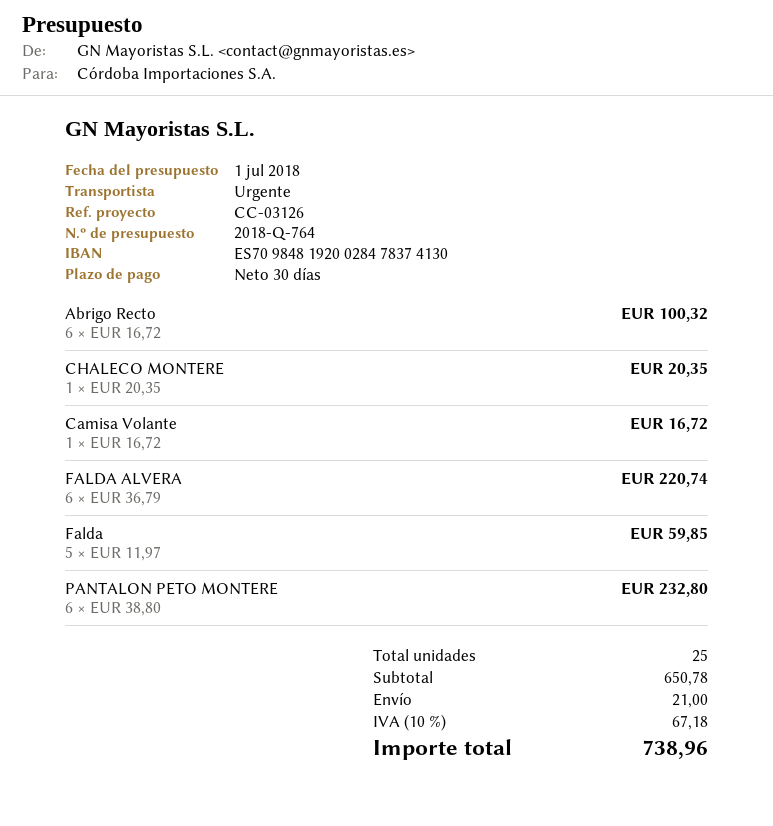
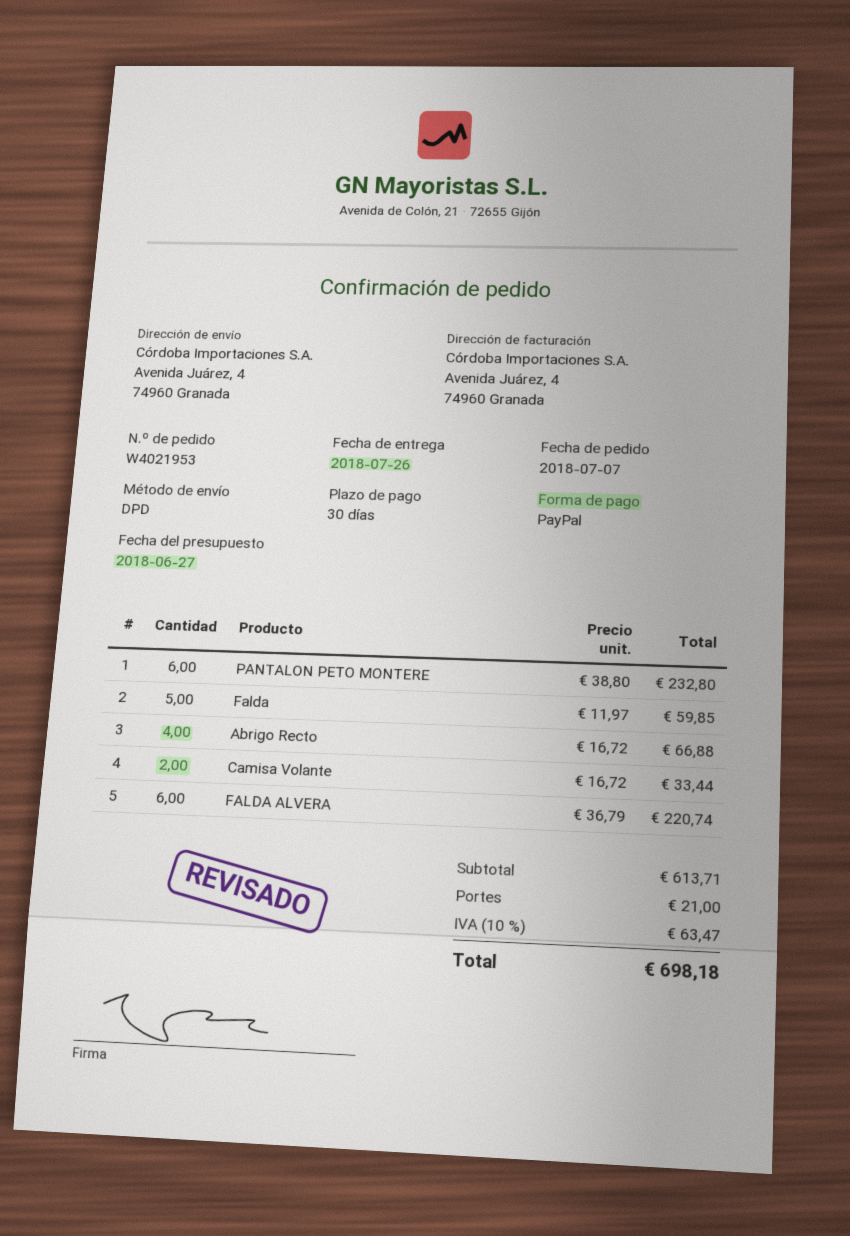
quote date: 2018-07-01 -> 2018-06-27
shipping method: express -> DPD
Abrigo Recto: 6 x 16.72 = 100.32 -> 4 x 16.72 = 66.88
CHALECO MONTERE: 1 x 20.35 = 20.35 -> none
Camisa Volante: 1 x 16.72 = 16.72 -> 2 x 16.72 = 33.44
subtotal: 650.78 -> 613.71
tax: 10% = 67.18 -> 10% = 63.47
total: 738.96 -> 698.18

